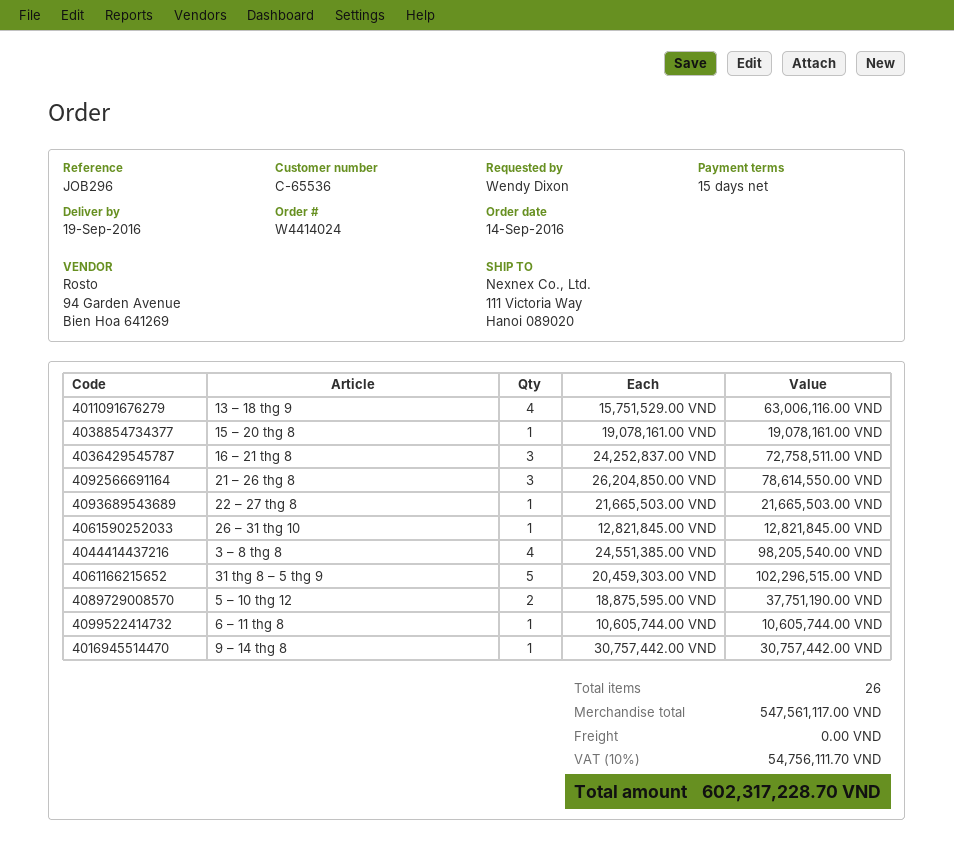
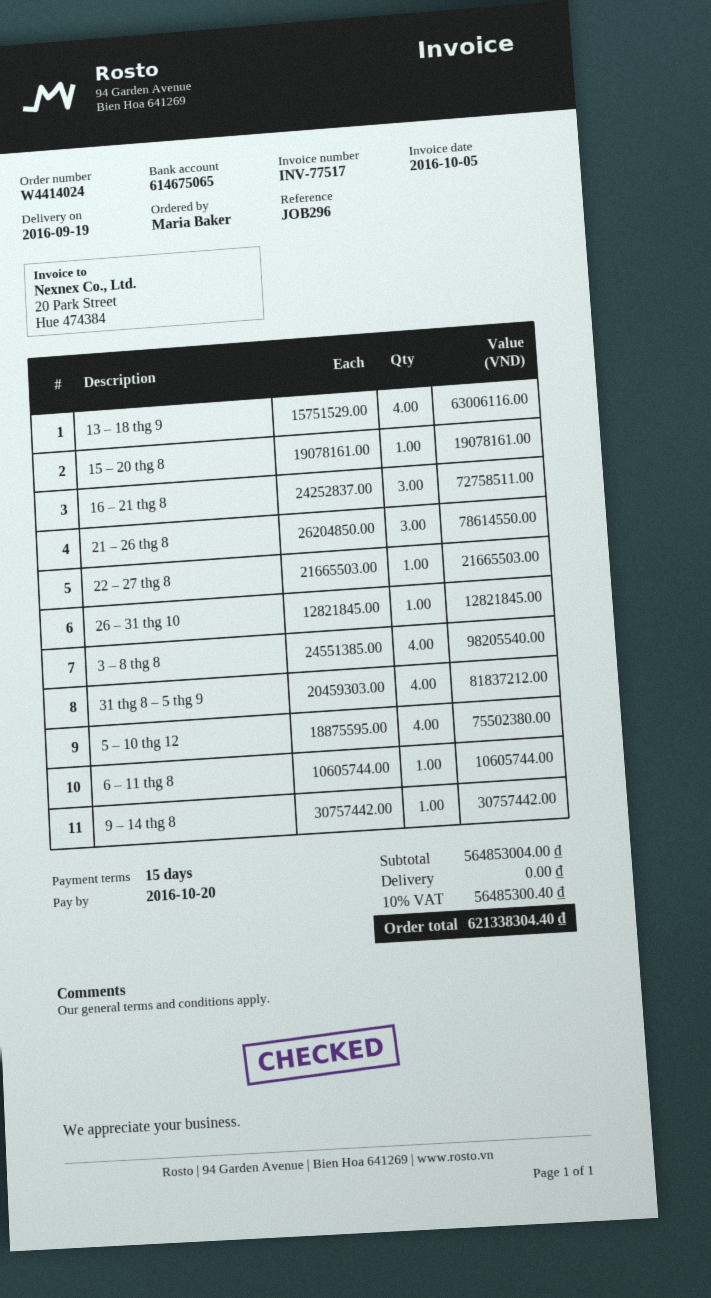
ordered by: Wendy Dixon -> Maria Baker
31 thg 8 – 5 thg 9: 5 x 20459303.00 = 102296515.00 -> 4 x 20459303.00 = 81837212.00
5 – 10 thg 12: 2 x 18875595.00 = 37751190.00 -> 4 x 18875595.00 = 75502380.00
subtotal: 547561117.00 -> 564853004.00
tax: 10% = 54756111.70 -> 10% = 56485300.40
total: 602317228.70 -> 621338304.40

